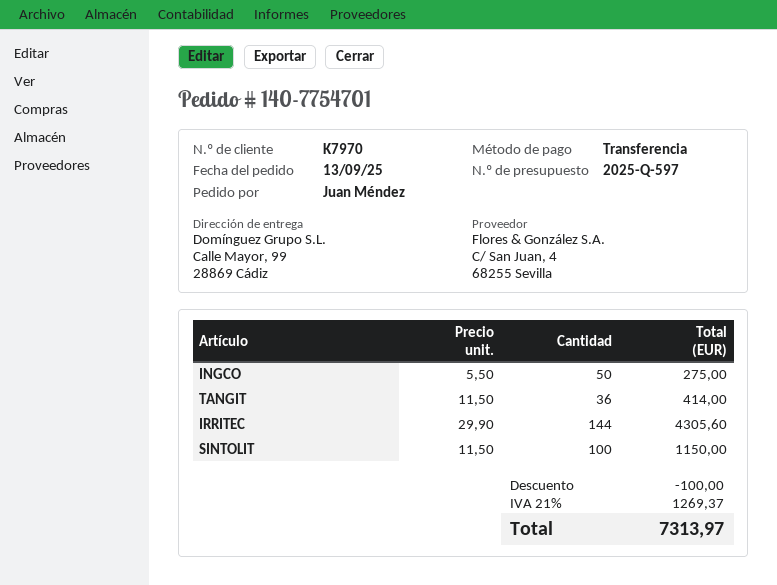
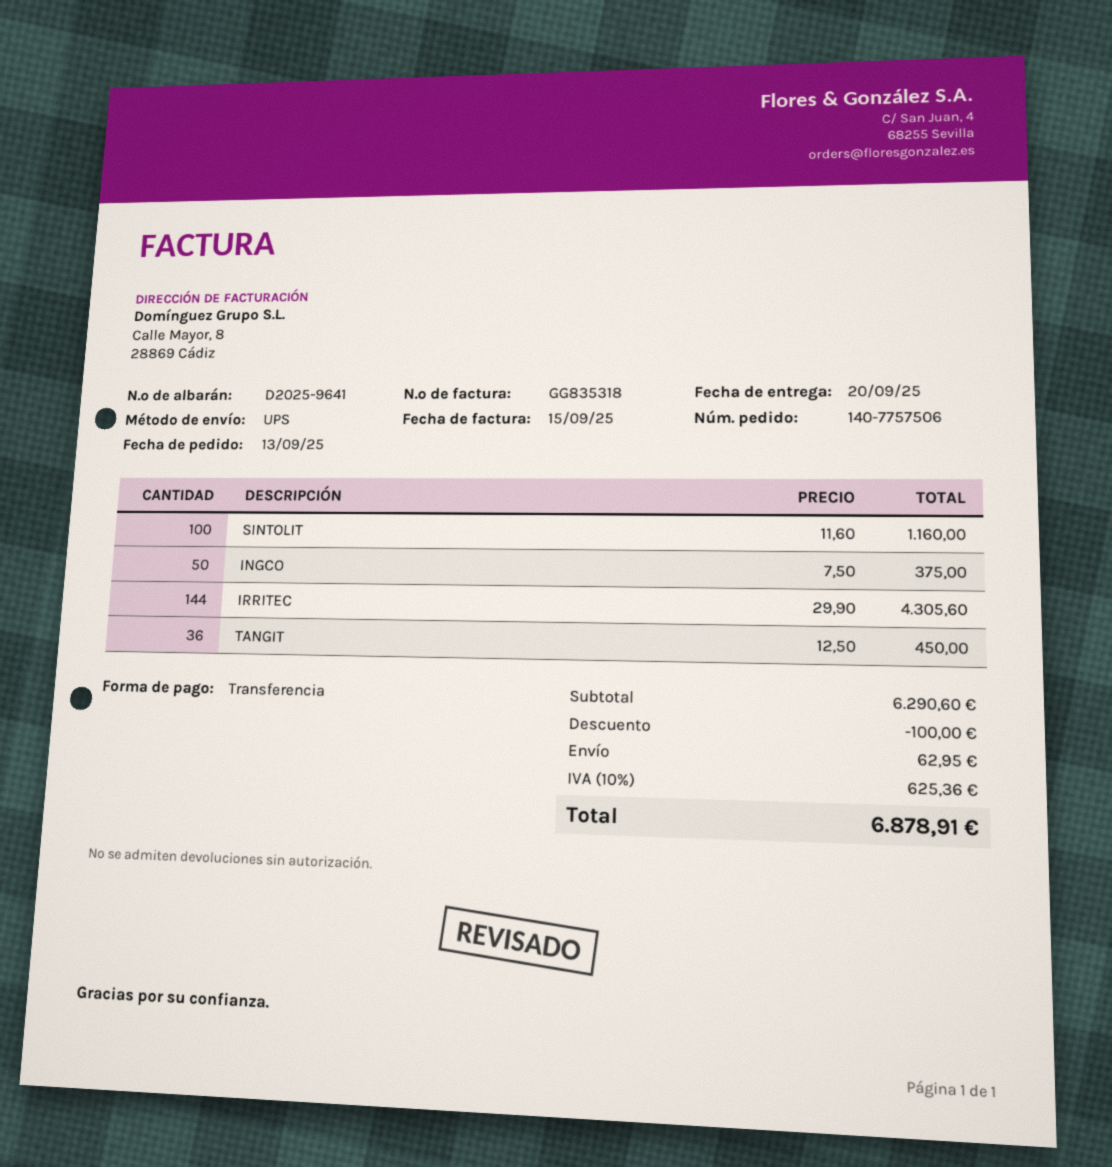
order number: 140-7754701 -> 140-7757506
INGCO: 50 x 5.50 = 275.00 -> 50 x 7.50 = 375.00
TANGIT: 36 x 11.50 = 414.00 -> 36 x 12.50 = 450.00
SINTOLIT: 100 x 11.50 = 1150.00 -> 100 x 11.60 = 1160.00
shipping: none -> 62.95
tax: 21% = 1269.37 -> 10% = 625.36
total: 7313.97 -> 6878.91

